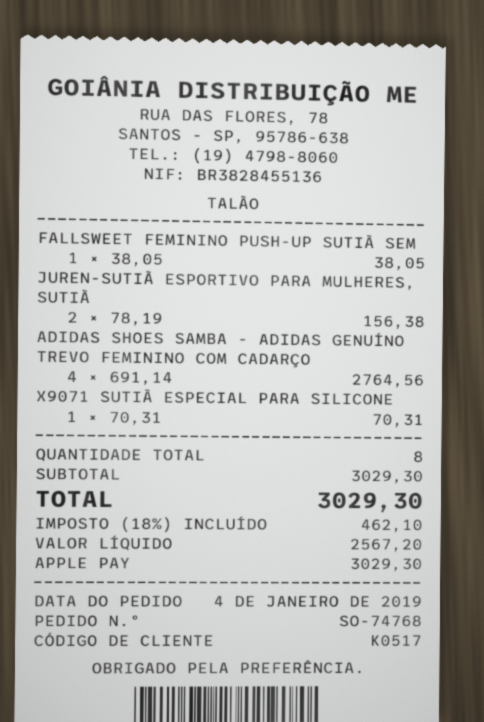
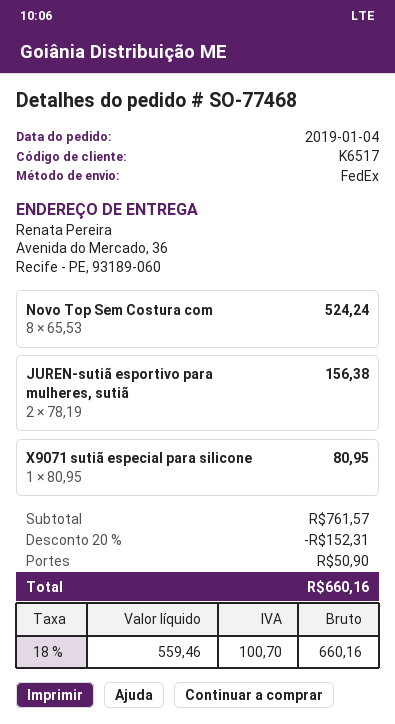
order number: SO-74768 -> SO-77468
customer number: K0517 -> K6517
FALLSWEET FEMININO PUSH-UP SUTIÃ SEM: 1 x 38.05 = 38.05 -> none
ADIDAS SHOES SAMBA - ADIDAS GENUÍNO TREVO FEMININO COM CADARÇO: 4 x 691.14 = 2764.56 -> none
X9071 SUTIÃ ESPECIAL PARA SILICONE: 1 x 70.31 = 70.31 -> 1 x 80.95 = 80.95
Novo Top Sem Costura com: none -> 8 x 65.53 = 524.24
subtotal: 3029.30 -> 761.57
discount: none -> 20% = 152.31
shipping: none -> 50.90
net: 2567.20 -> 559.46
tax: 18% = 462.10 -> 18% = 100.70
total: 3029.30 -> 660.16

